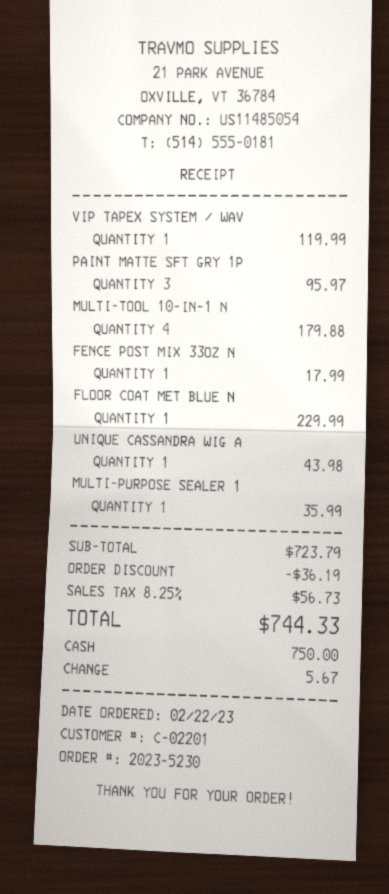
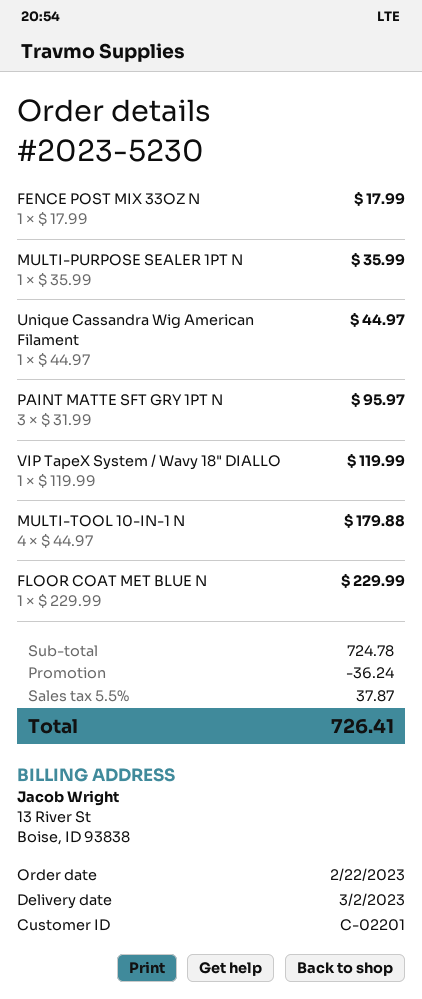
UNIQUE CASSANDRA WIG A: 1 for 43.98 -> 1 for 44.97
subtotal: 723.79 -> 724.78
discount: 36.19 -> 36.24
tax: 8.25% = 56.73 -> 5.5% = 37.87
total: 744.33 -> 726.41

